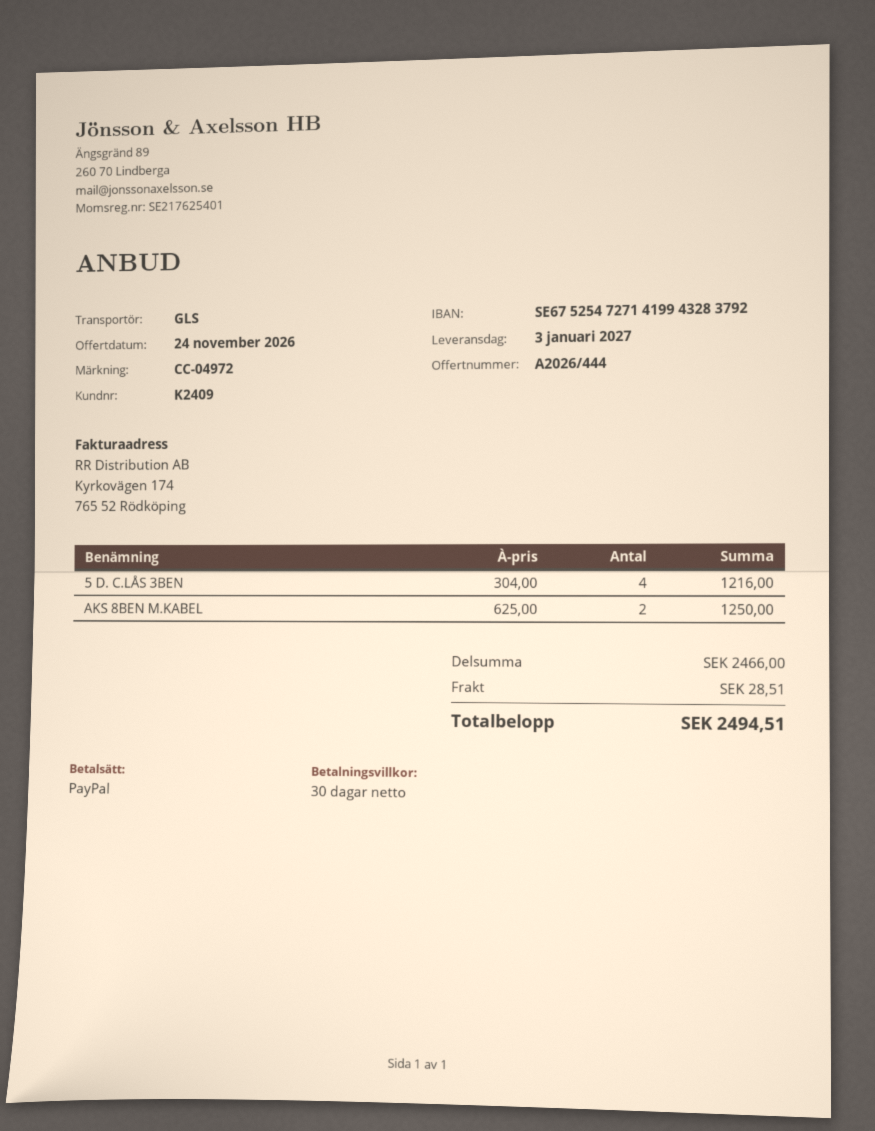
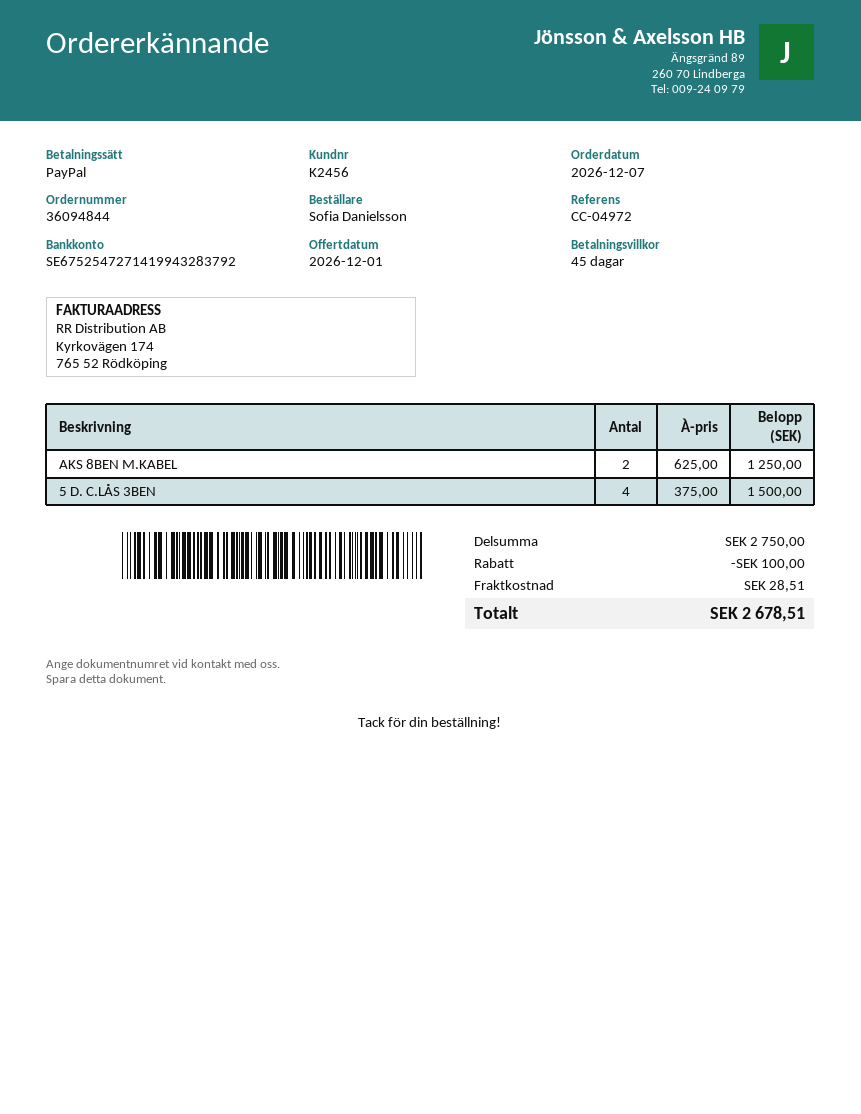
quote date: 2026-11-24 -> 2026-12-01
payment terms: 30 days -> 45 days
customer number: K2409 -> K2456
5 D. C.LÅS 3BEN: 4 x 304.00 = 1216.00 -> 4 x 375.00 = 1500.00
subtotal: 2466.00 -> 2750.00
discount: none -> 100.00
total: 2494.51 -> 2678.51

